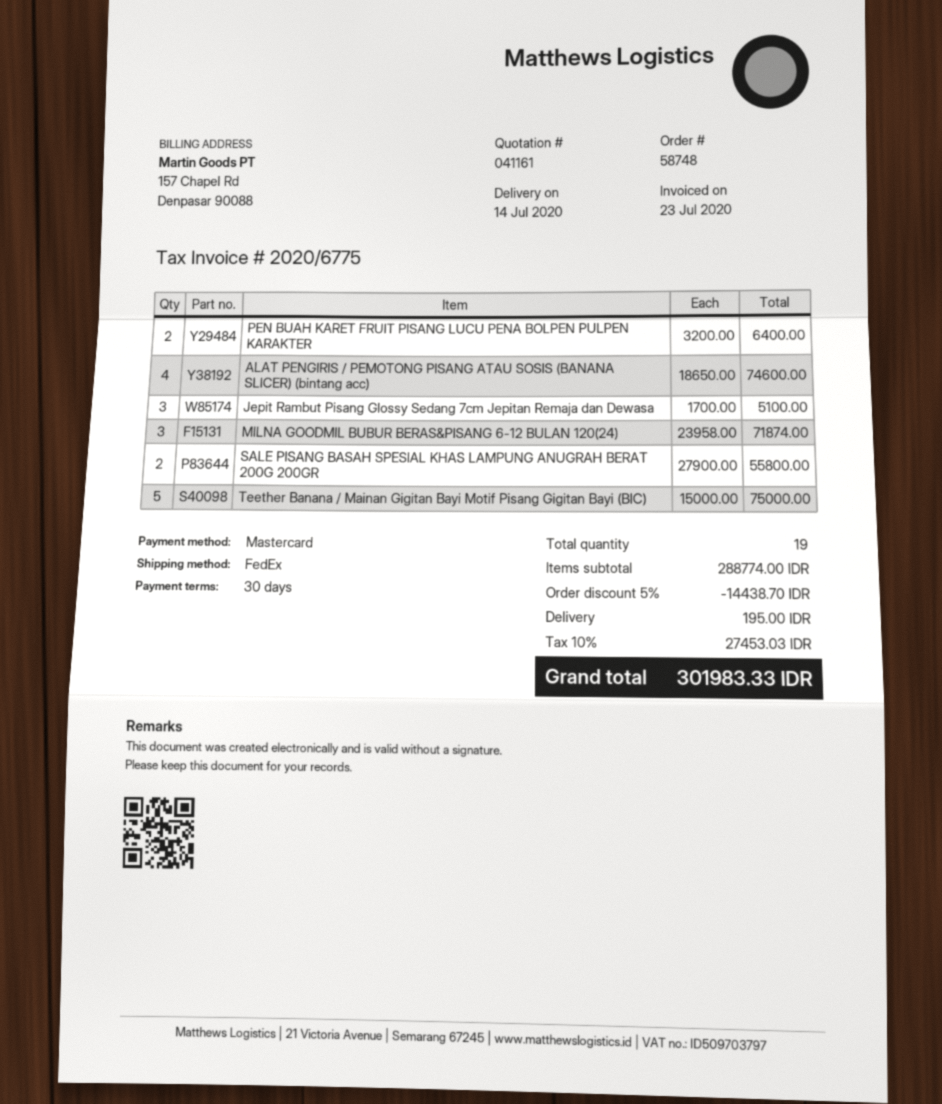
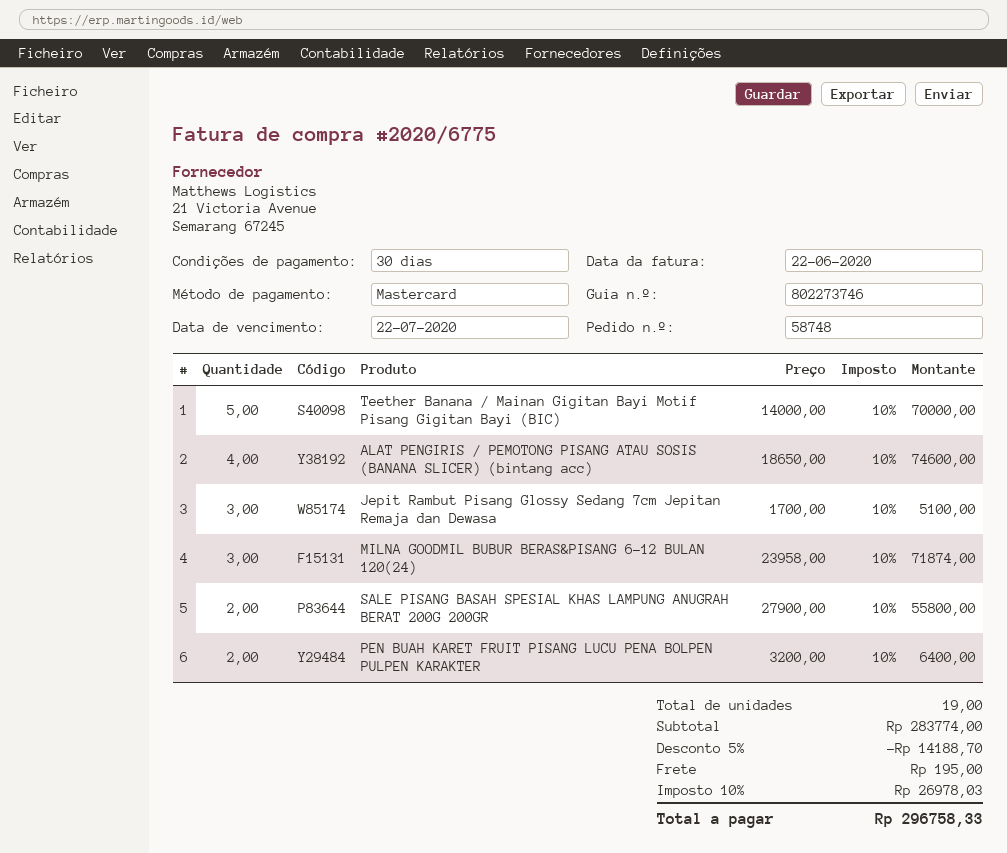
invoice date: 2020-07-23 -> 2020-06-22
Teether Banana / Mainan Gigitan Bayi Motif Pisang Gigitan Bayi (BIC): 5 x 15000.00 = 75000.00 -> 5 x 14000.00 = 70000.00
subtotal: 288774.00 -> 283774.00
discount: 5% = 14438.70 -> 5% = 14188.70
tax: 10% = 27453.03 -> 10% = 26978.03
total: 301983.33 -> 296758.33

